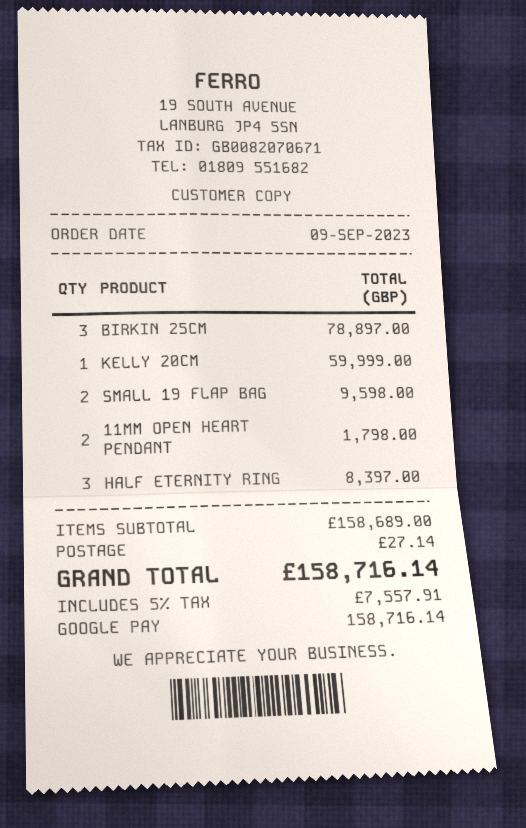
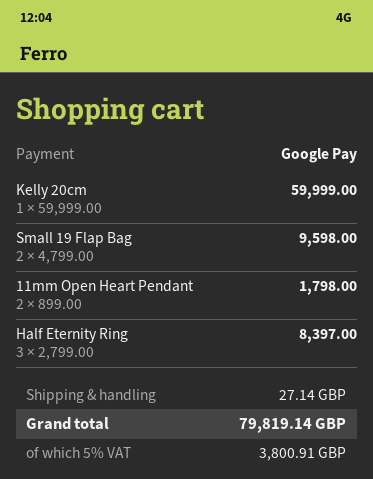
BIRKIN 25CM: 3 for 78897.00 -> none
tax: 5% = 7557.91 -> 5% = 3800.91
total: 158716.14 -> 79819.14

